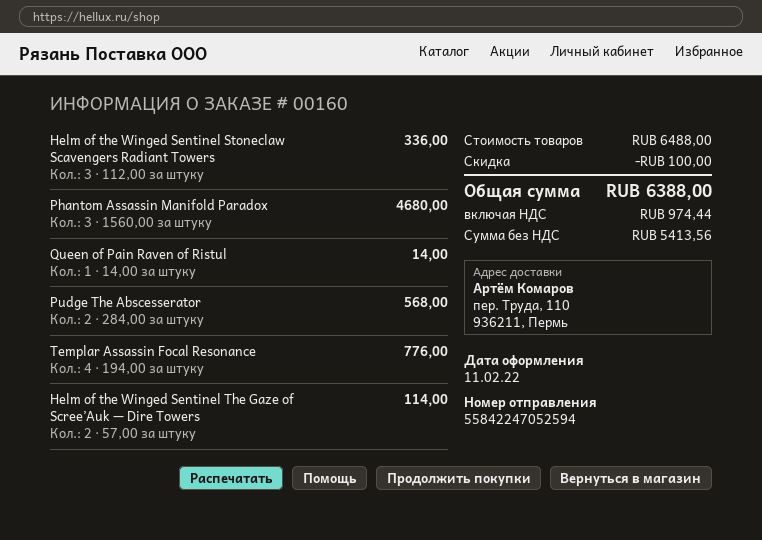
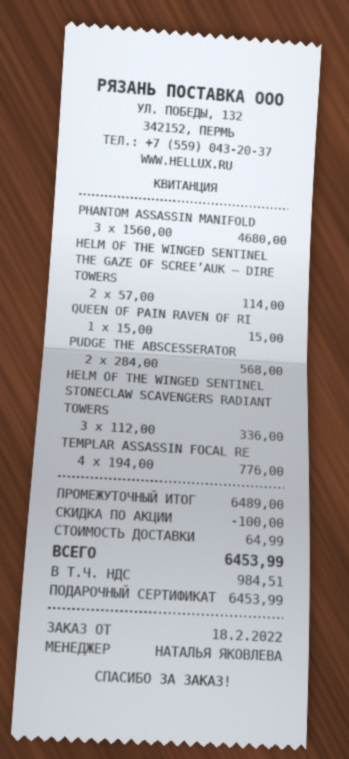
order date: 2022-02-11 -> 2022-02-18
Queen of Pain Raven of Ristul: 1 x 14.00 = 14.00 -> 1 x 15.00 = 15.00
subtotal: 6488.00 -> 6489.00
shipping: none -> 64.99
tax: 974.44 -> 984.51
total: 6388.00 -> 6453.99

